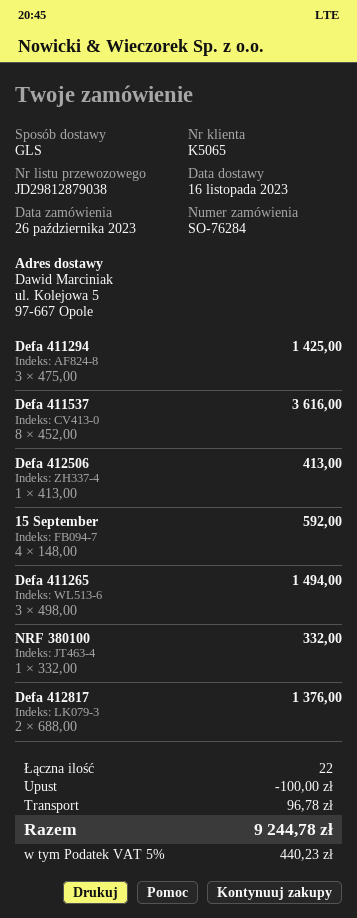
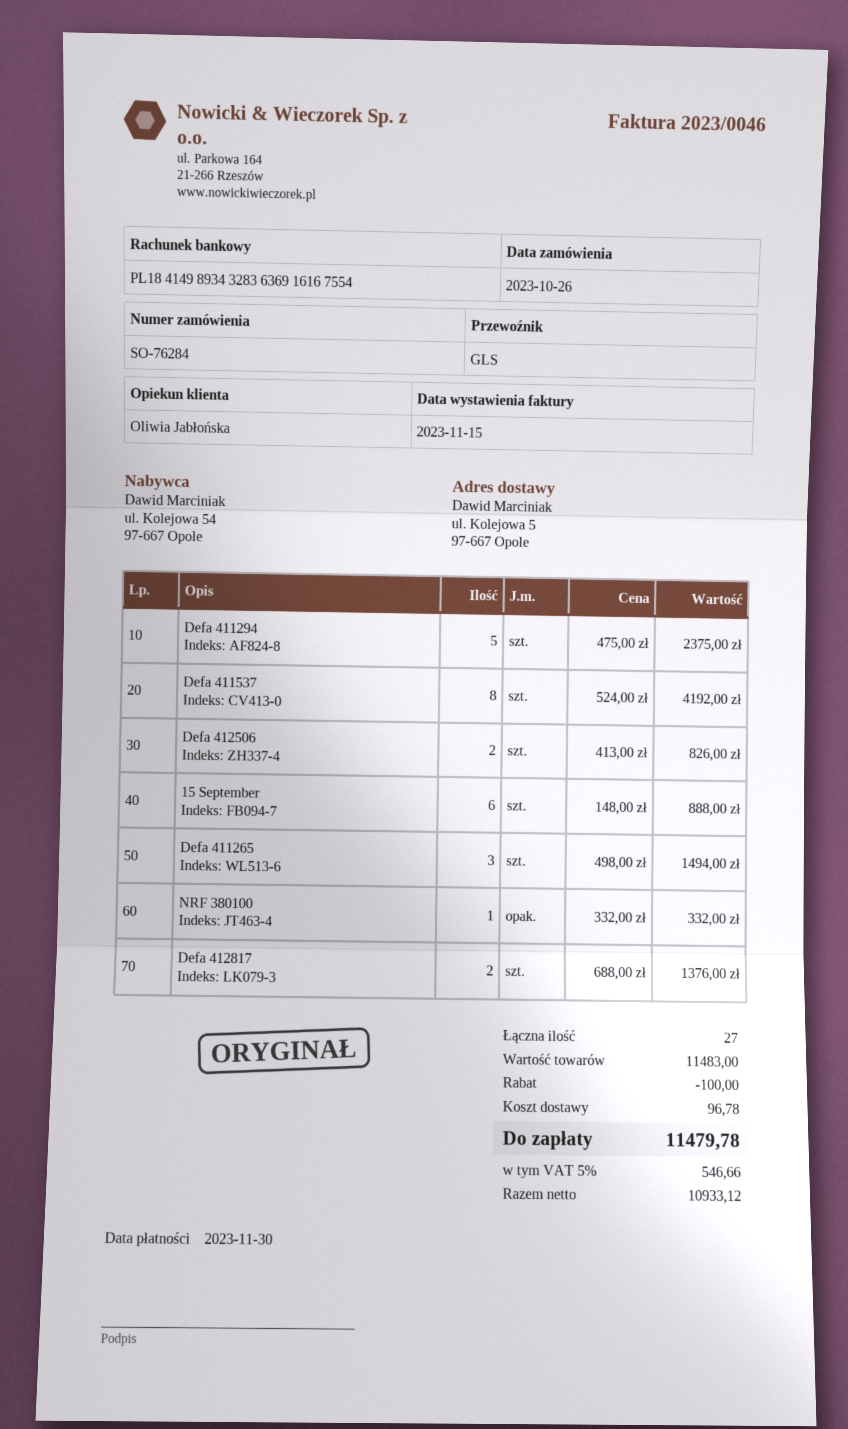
Defa 411294: 3 x 475.00 = 1425.00 -> 5 x 475.00 = 2375.00
Defa 411537: 8 x 452.00 = 3616.00 -> 8 x 524.00 = 4192.00
Defa 412506: 1 x 413.00 = 413.00 -> 2 x 413.00 = 826.00
15 September: 4 x 148.00 = 592.00 -> 6 x 148.00 = 888.00
total quantity: 22 -> 27
tax: 5% = 440.23 -> 5% = 546.66
total: 9244.78 -> 11479.78

